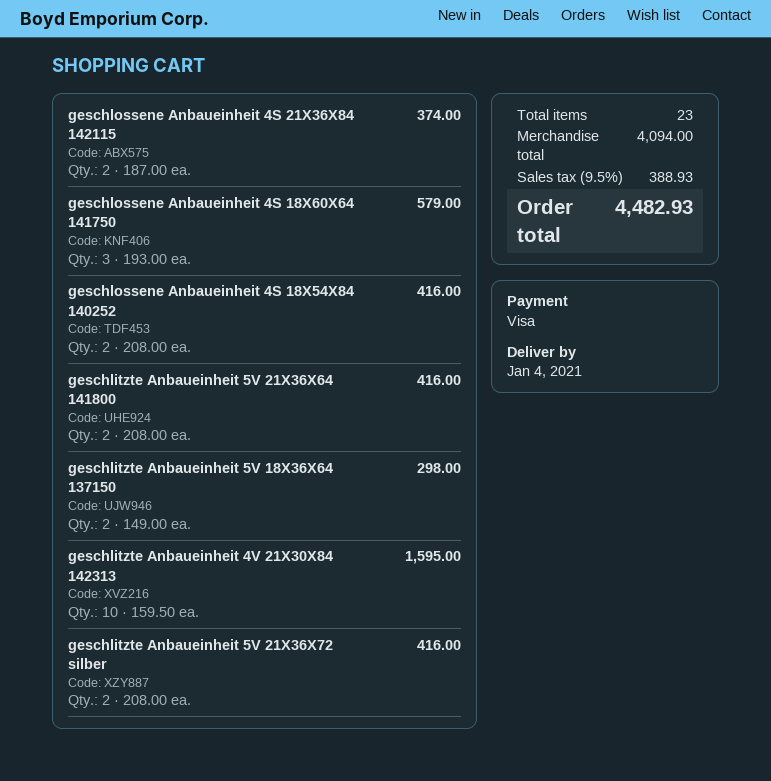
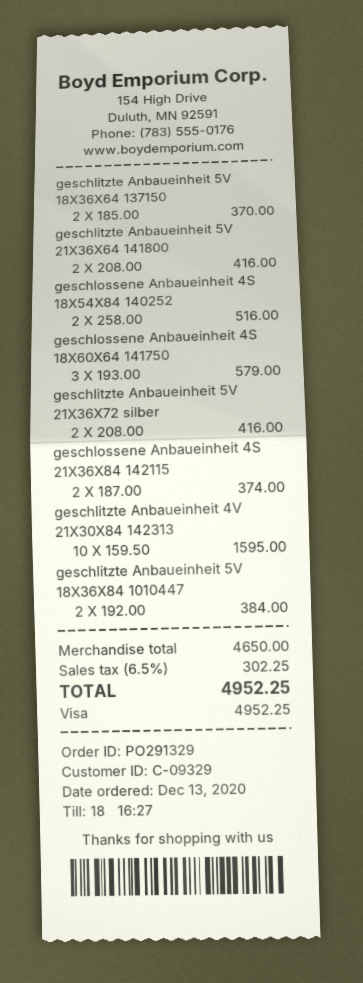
geschlossene Anbaueinheit 4S 18X54X84 140252: 2 x 208.00 = 416.00 -> 2 x 258.00 = 516.00
geschlitzte Anbaueinheit 5V 18X36X64 137150: 2 x 149.00 = 298.00 -> 2 x 185.00 = 370.00
geschlitzte Anbaueinheit 5V 18X36X84 1010447: none -> 2 x 192.00 = 384.00
subtotal: 4094.00 -> 4650.00
tax: 9.5% = 388.93 -> 6.5% = 302.25
total: 4482.93 -> 4952.25

